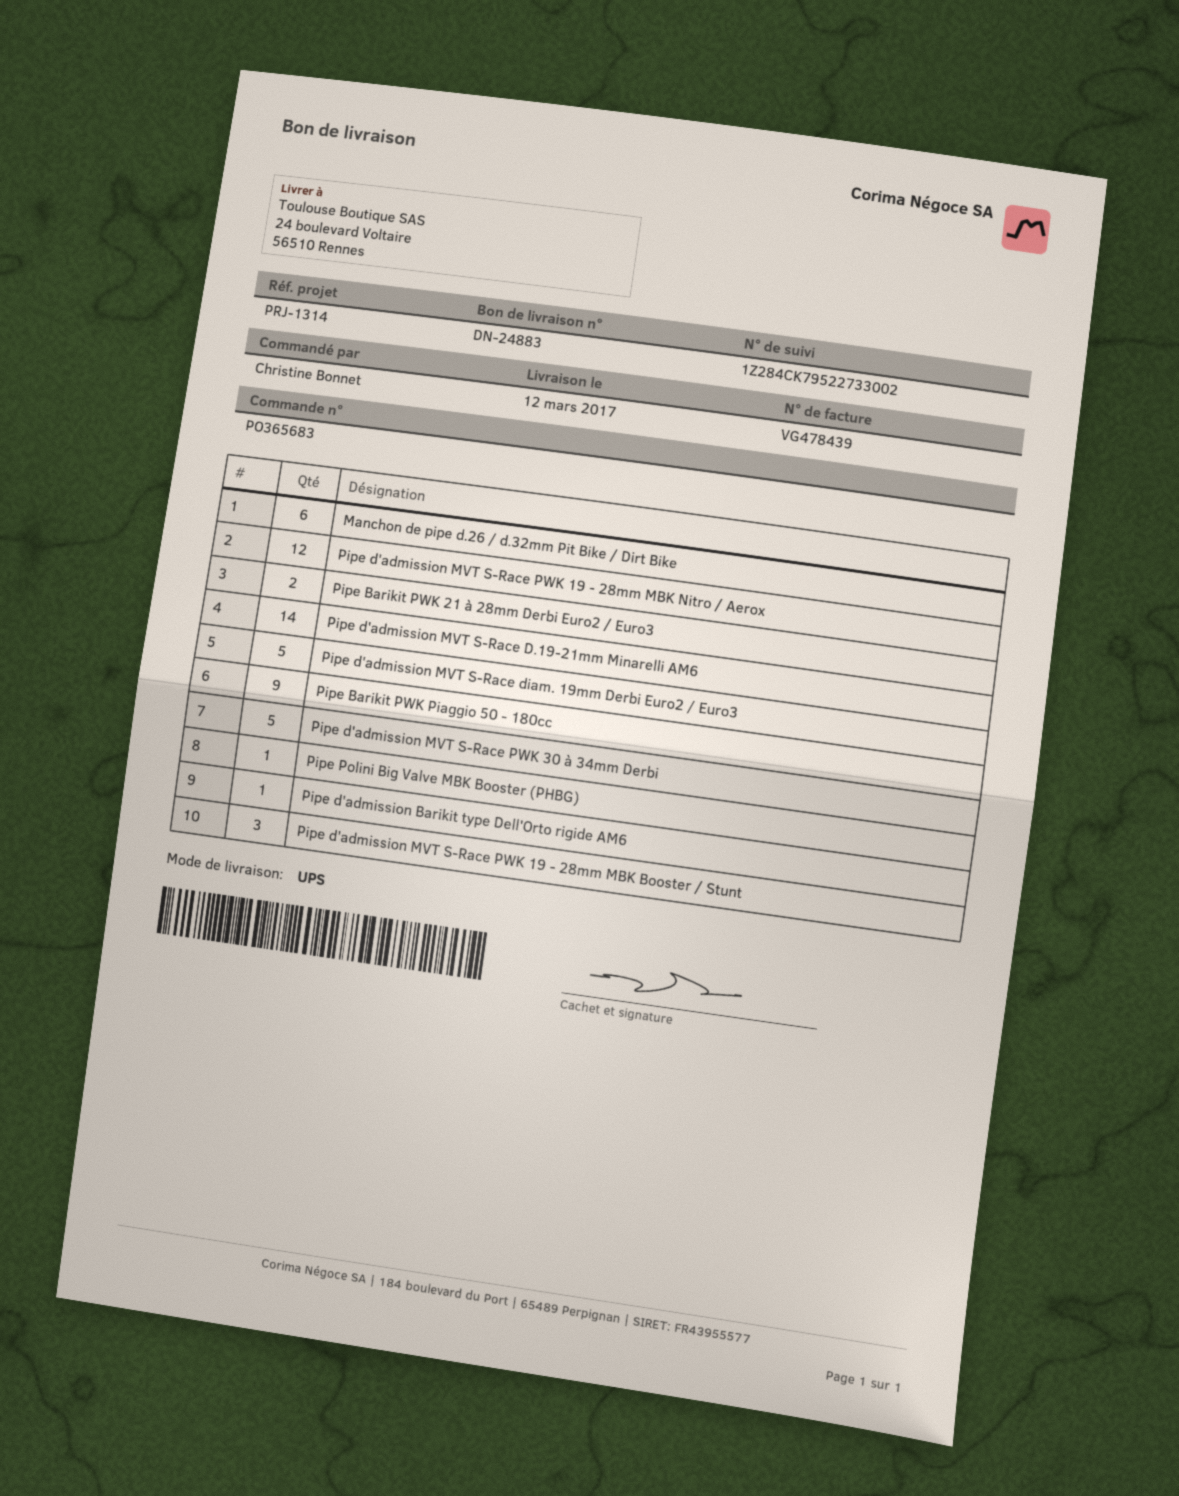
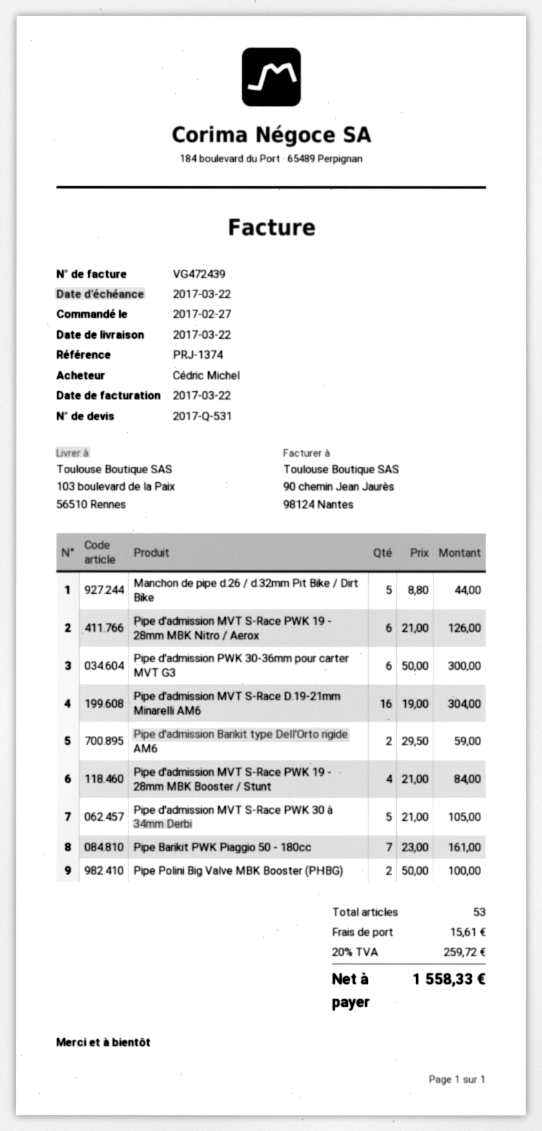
delivery date: 2017-03-12 -> 2017-03-22
invoice number: VG478439 -> VG472439
reference: PRJ-1314 -> PRJ-1374
ordered by: Christine Bonnet -> Cédric Michel
ship to: 24 boulevard Voltaire, 56510 Rennes -> 103 boulevard de la Paix, 56510 Rennes
Manchon de pipe d.26 / d.32mm Pit Bike / Dirt Bike: 6 -> 5
Pipe d'admission MVT S-Race PWK 19 - 28mm MBK Nitro / Aerox: 12 -> 6
Pipe Barikit PWK 21 à 28mm Derbi Euro2 / Euro3: 2 -> none
Pipe d'admission MVT S-Race D.19-21mm Minarelli AM6: 14 -> 16
Pipe d'admission MVT S-Race diam. 19mm Derbi Euro2 / Euro3: 5 -> none
Pipe Barikit PWK Piaggio 50 - 180cc: 9 -> 7
Pipe Polini Big Valve MBK Booster (PHBG): 1 -> 2
Pipe d'admission Barikit type Dell'Orto rigide AM6: 1 -> 2
Pipe d'admission MVT S-Race PWK 19 - 28mm MBK Booster / Stunt: 3 -> 4
Pipe d'admission PWK 30-36mm pour carter MVT G3: none -> 6

